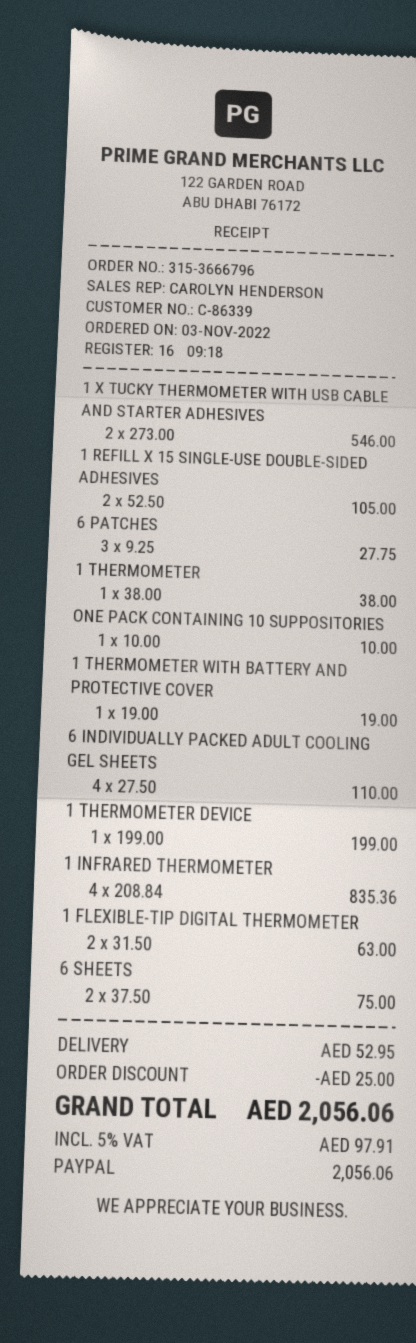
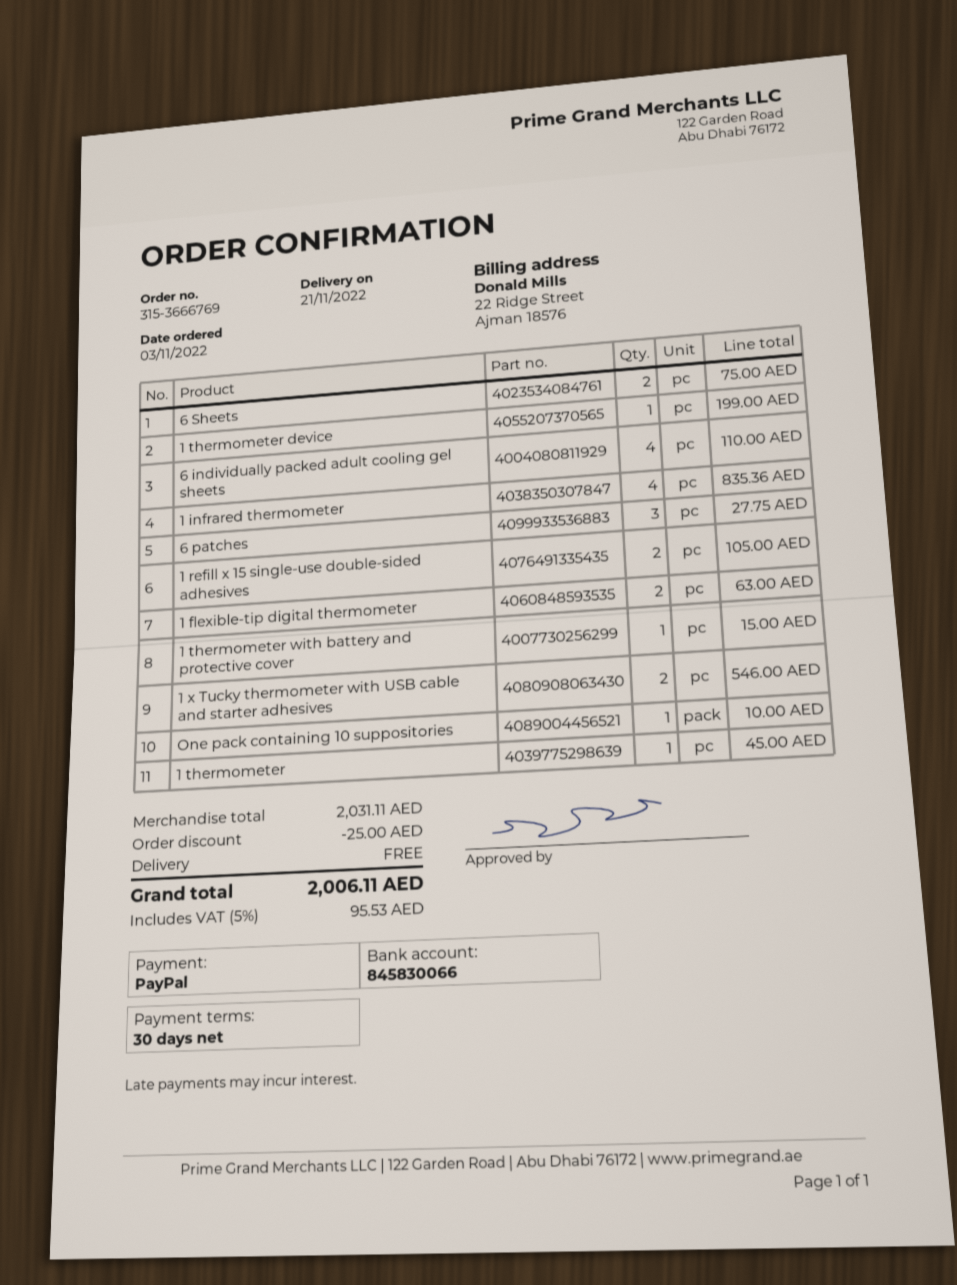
order number: 315-3666796 -> 315-3666769
1 THERMOMETER: 1 for 38.00 -> 1 for 45.00
1 THERMOMETER WITH BATTERY AND PROTECTIVE COVER: 1 for 19.00 -> 1 for 15.00
shipping: 52.95 -> 0.00
tax: 5% = 97.91 -> 5% = 95.53
total: 2056.06 -> 2006.11

